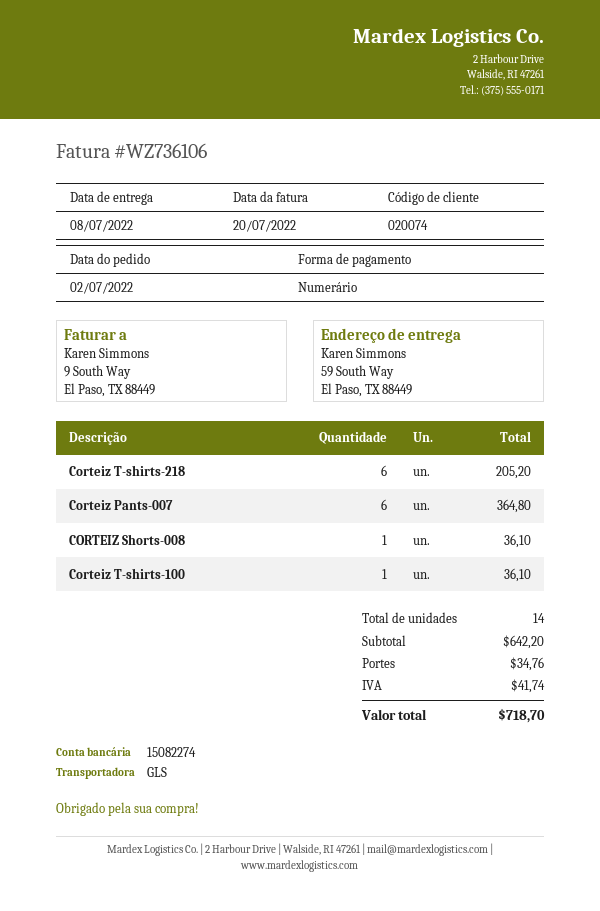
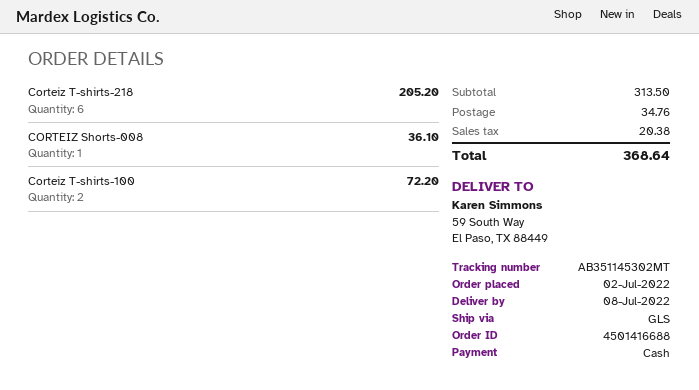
Corteiz Pants-007: 6 for 364.80 -> none
Corteiz T-shirts-100: 1 for 36.10 -> 2 for 72.20
subtotal: 642.20 -> 313.50
tax: 41.74 -> 20.38
total: 718.70 -> 368.64

